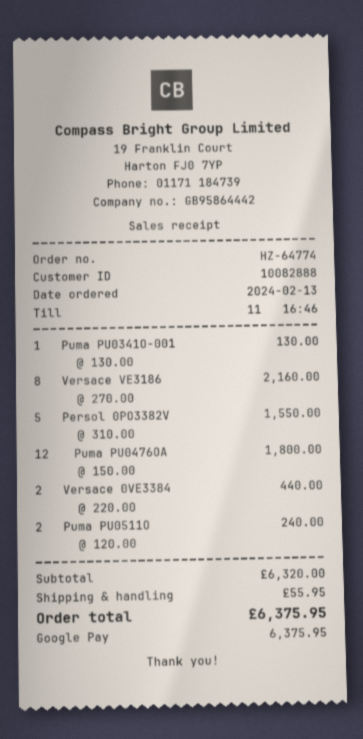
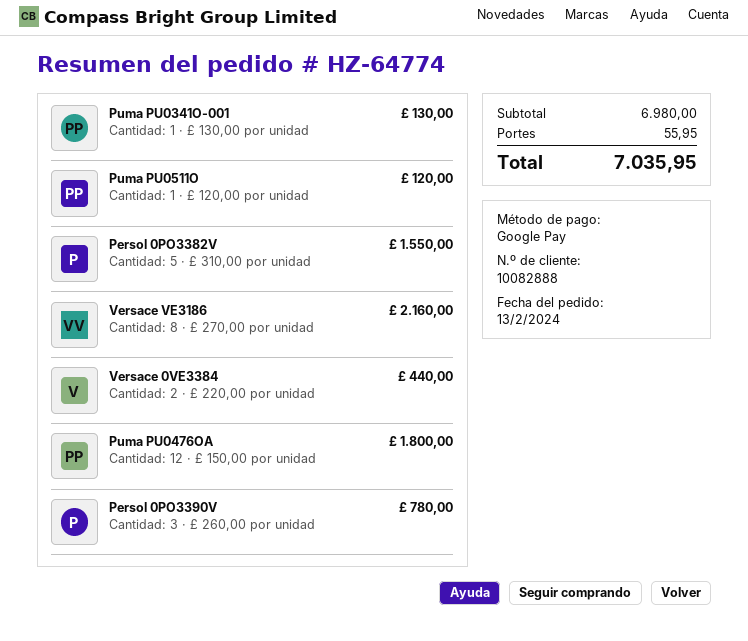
Puma PU0511O: 2 x 120.00 = 240.00 -> 1 x 120.00 = 120.00
Persol 0PO3390V: none -> 3 x 260.00 = 780.00
subtotal: 6320.00 -> 6980.00
total: 6375.95 -> 7035.95

